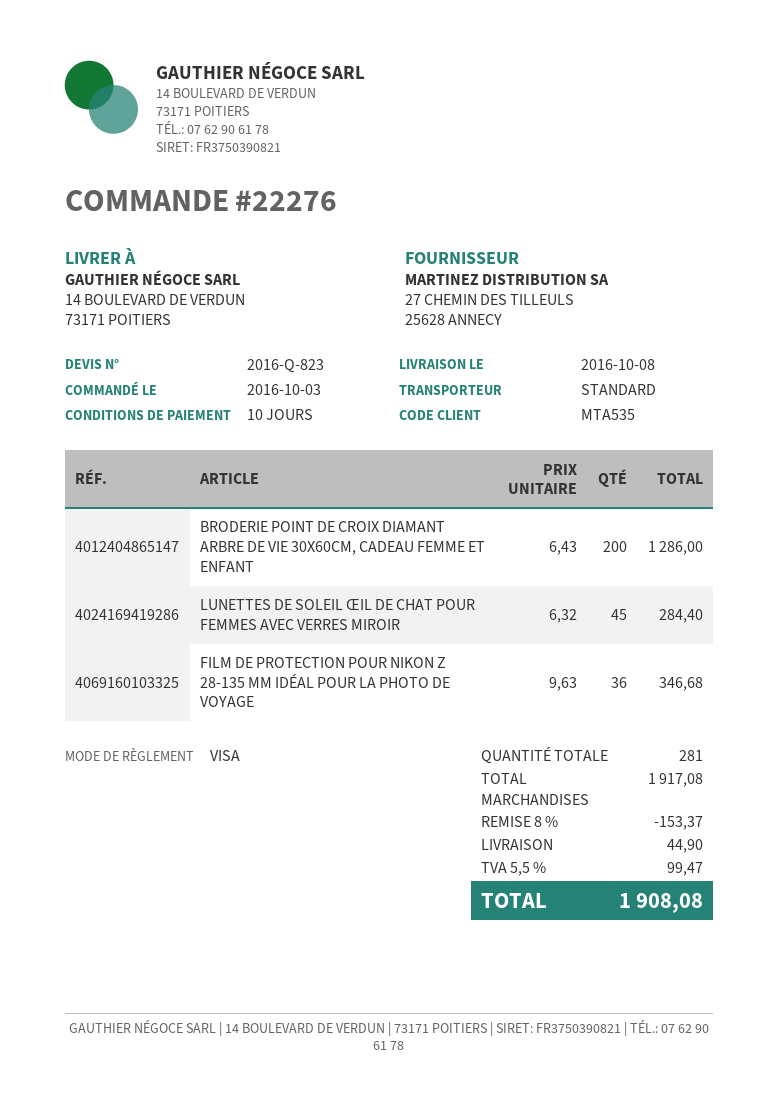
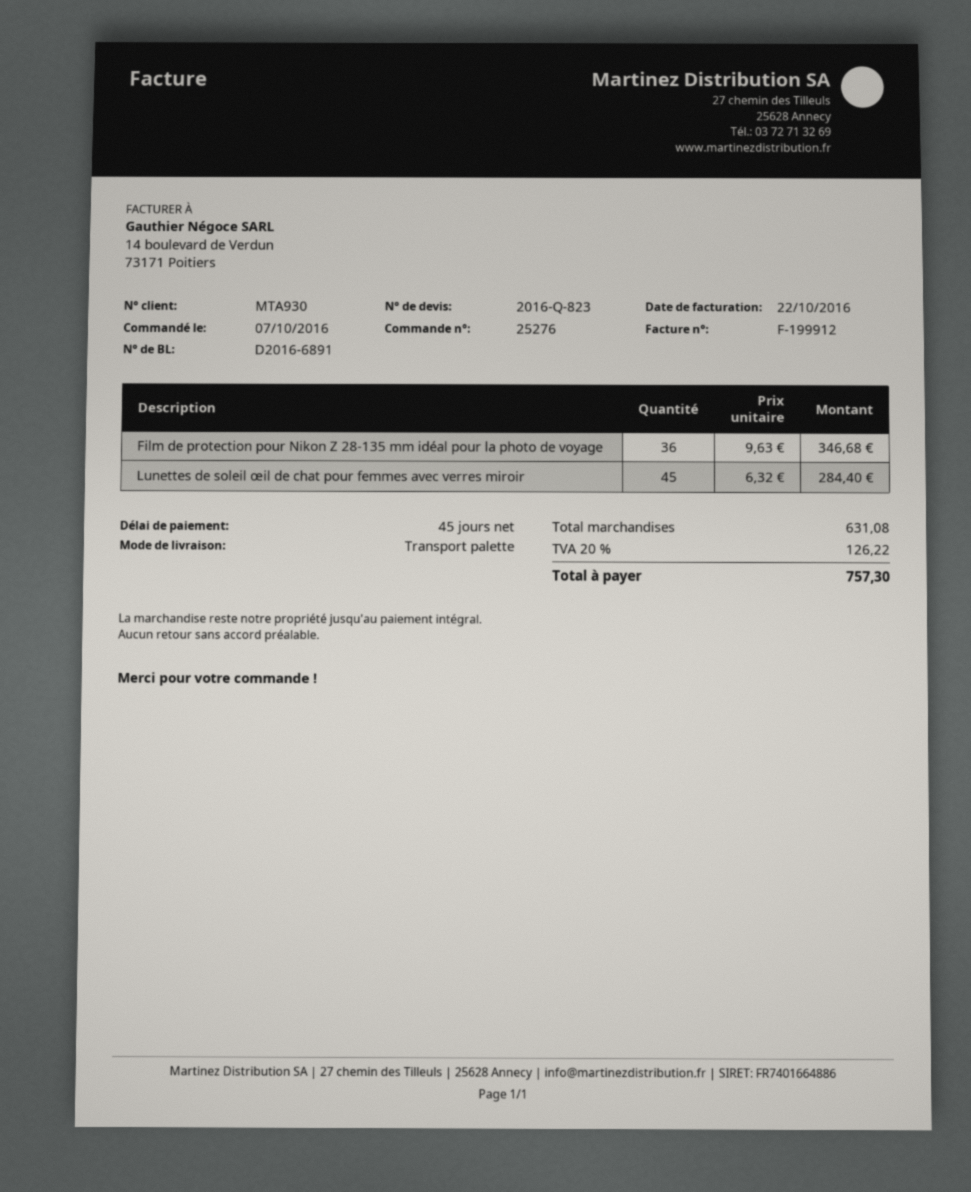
order number: 22276 -> 25276
order date: 2016-10-03 -> 2016-10-07
payment terms: 10 days -> 45 days
customer number: MTA535 -> MTA930
shipping method: standard -> pallet freight
BRODERIE POINT DE CROIX DIAMANT ARBRE DE VIE 30X60CM, CADEAU FEMME ET ENFANT: 200 x 6.43 = 1286.00 -> none
subtotal: 1917.08 -> 631.08
discount: 8% = 153.37 -> none
shipping: 44.90 -> none
tax: 5.5% = 99.47 -> 20% = 126.22
total: 1908.08 -> 757.30

